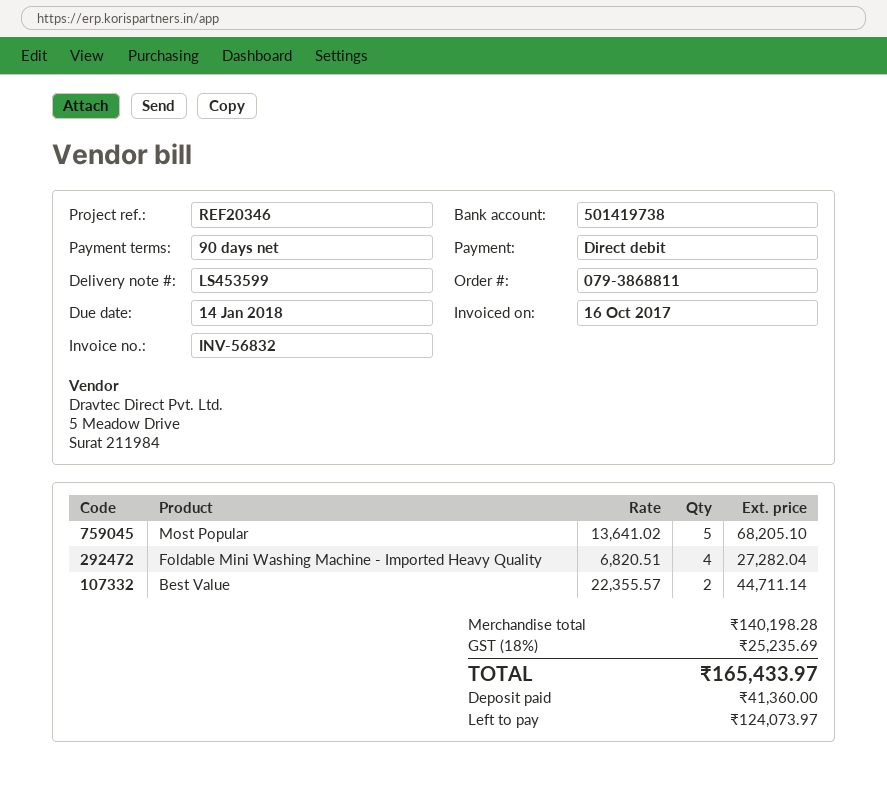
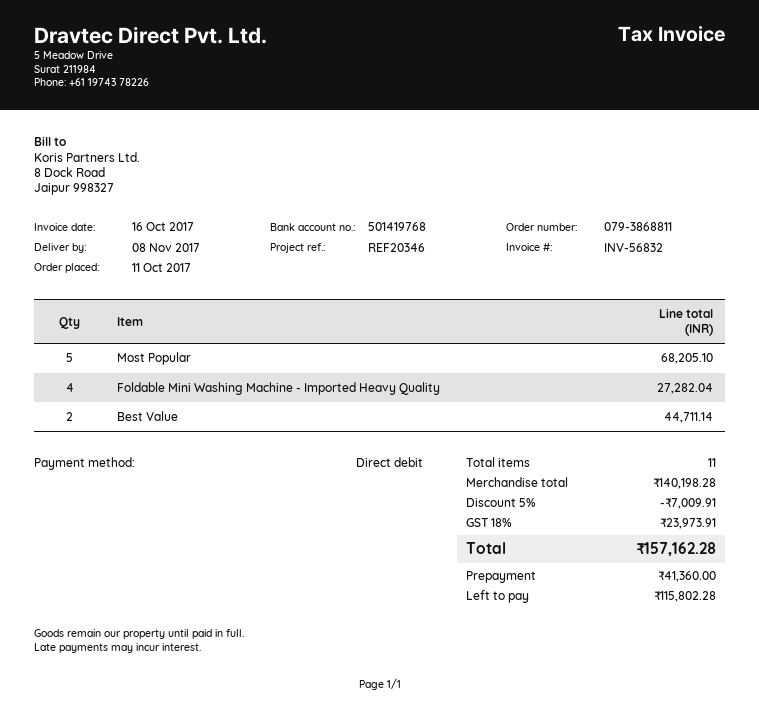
bank account: 501419738 -> 501419768
discount: none -> 5% = 7009.91
tax: 18% = 25235.69 -> 18% = 23973.91
total: 165433.97 -> 157162.28
balance: 124073.97 -> 115802.28

